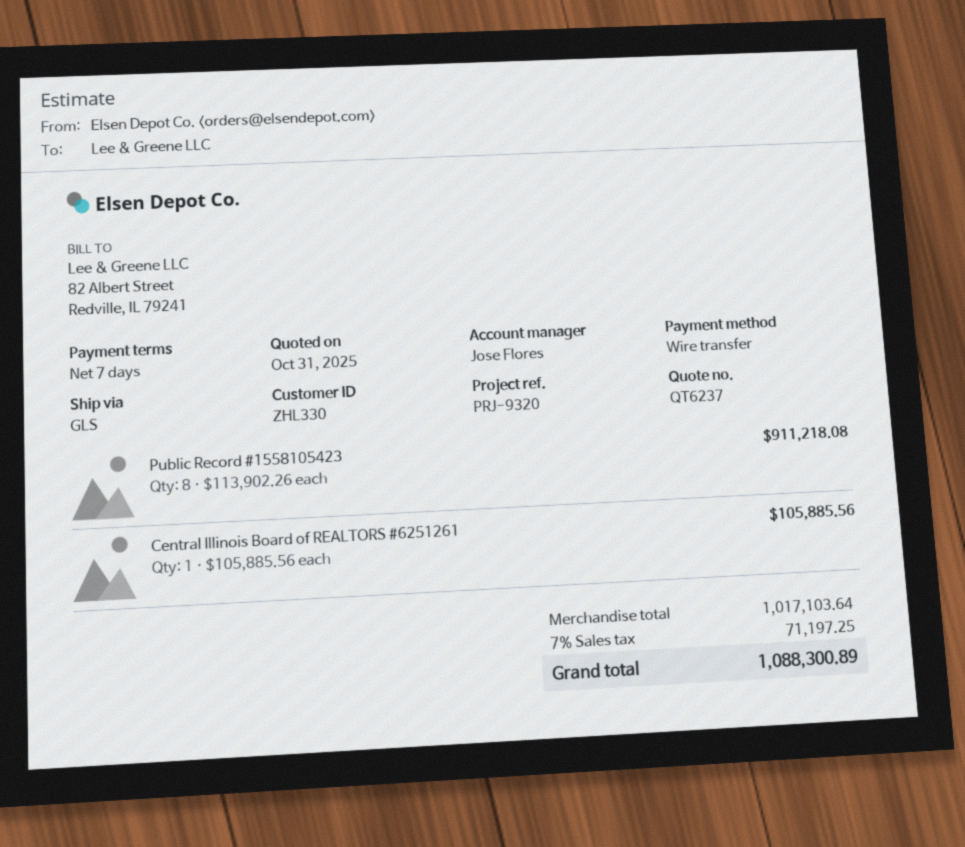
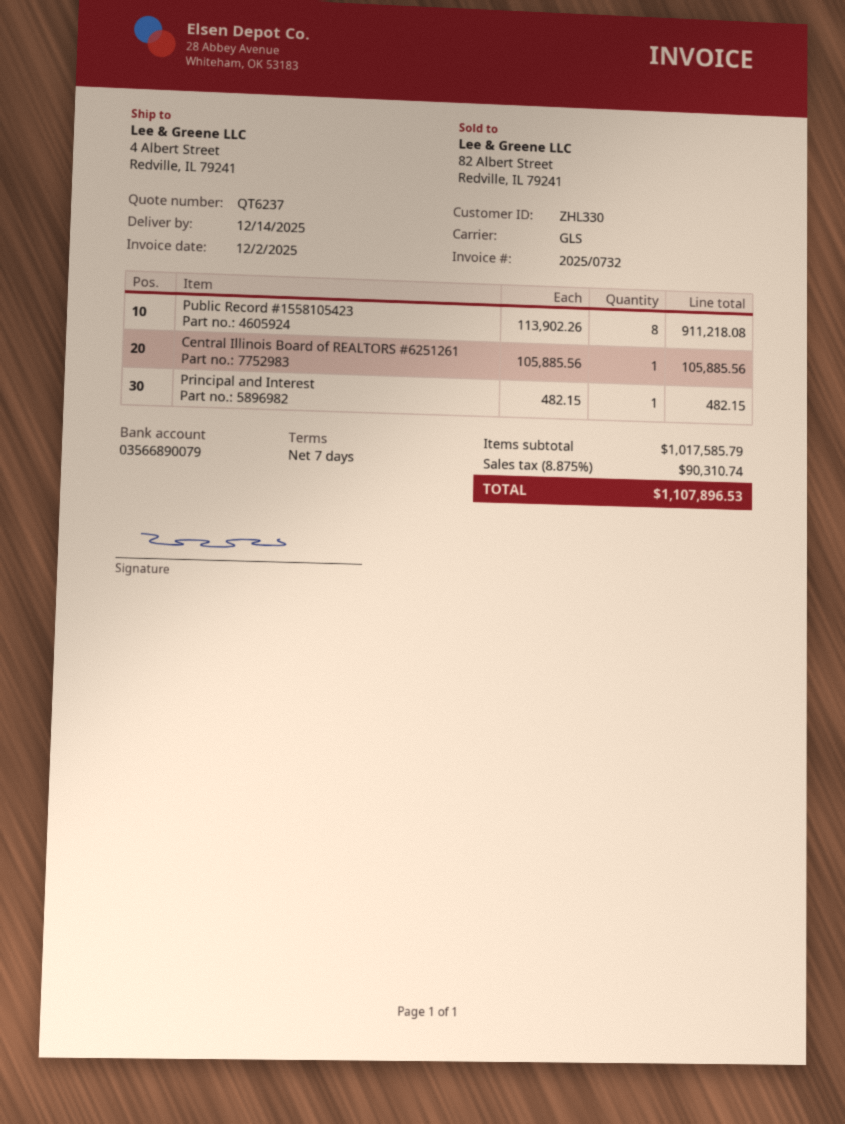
Principal and Interest: none -> 1 x 482.15 = 482.15
subtotal: 1017103.64 -> 1017585.79
tax: 7% = 71197.25 -> 8.875% = 90310.74
total: 1088300.89 -> 1107896.53

